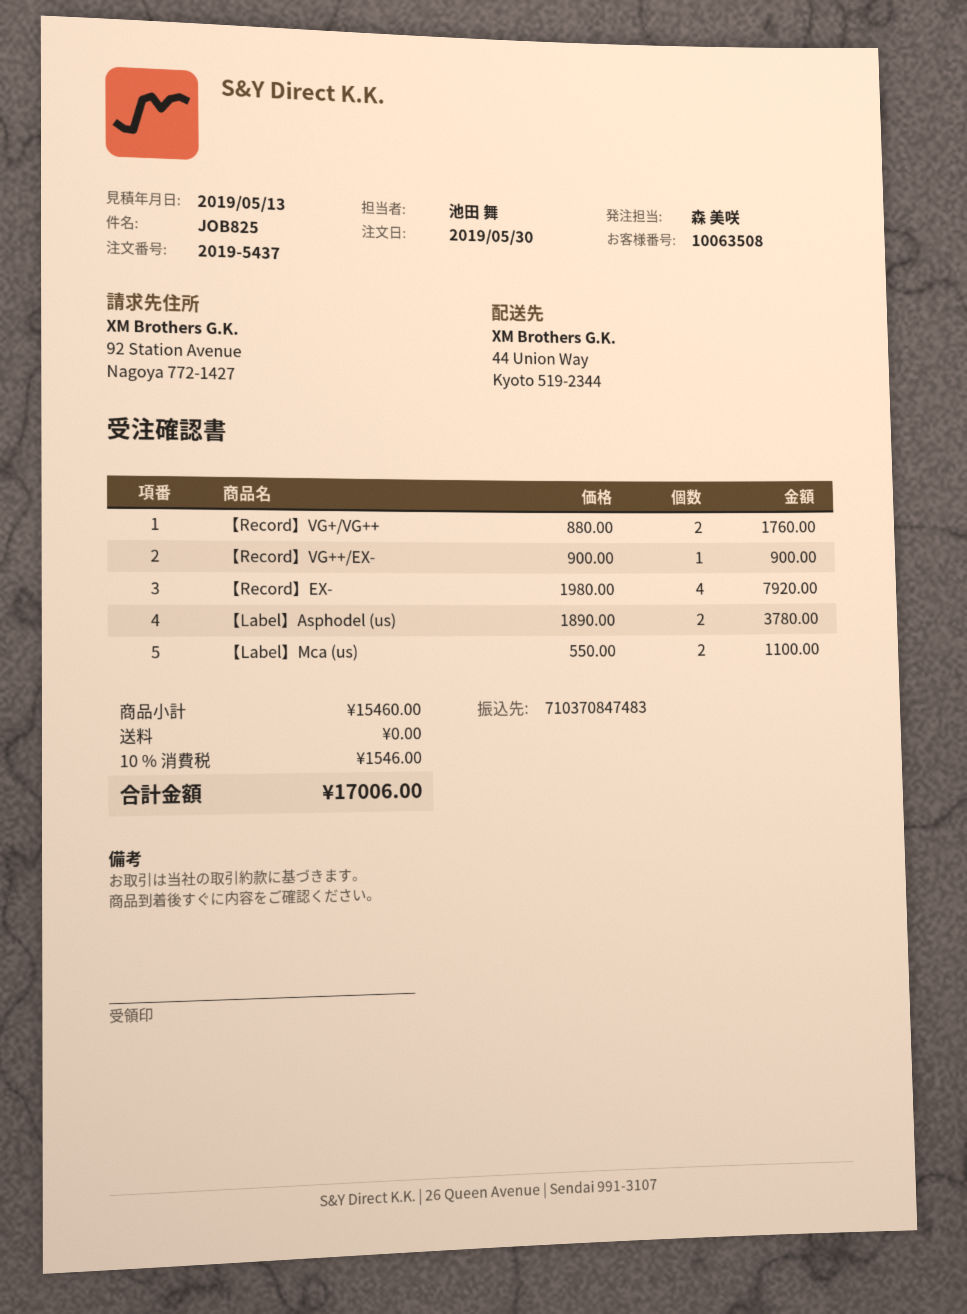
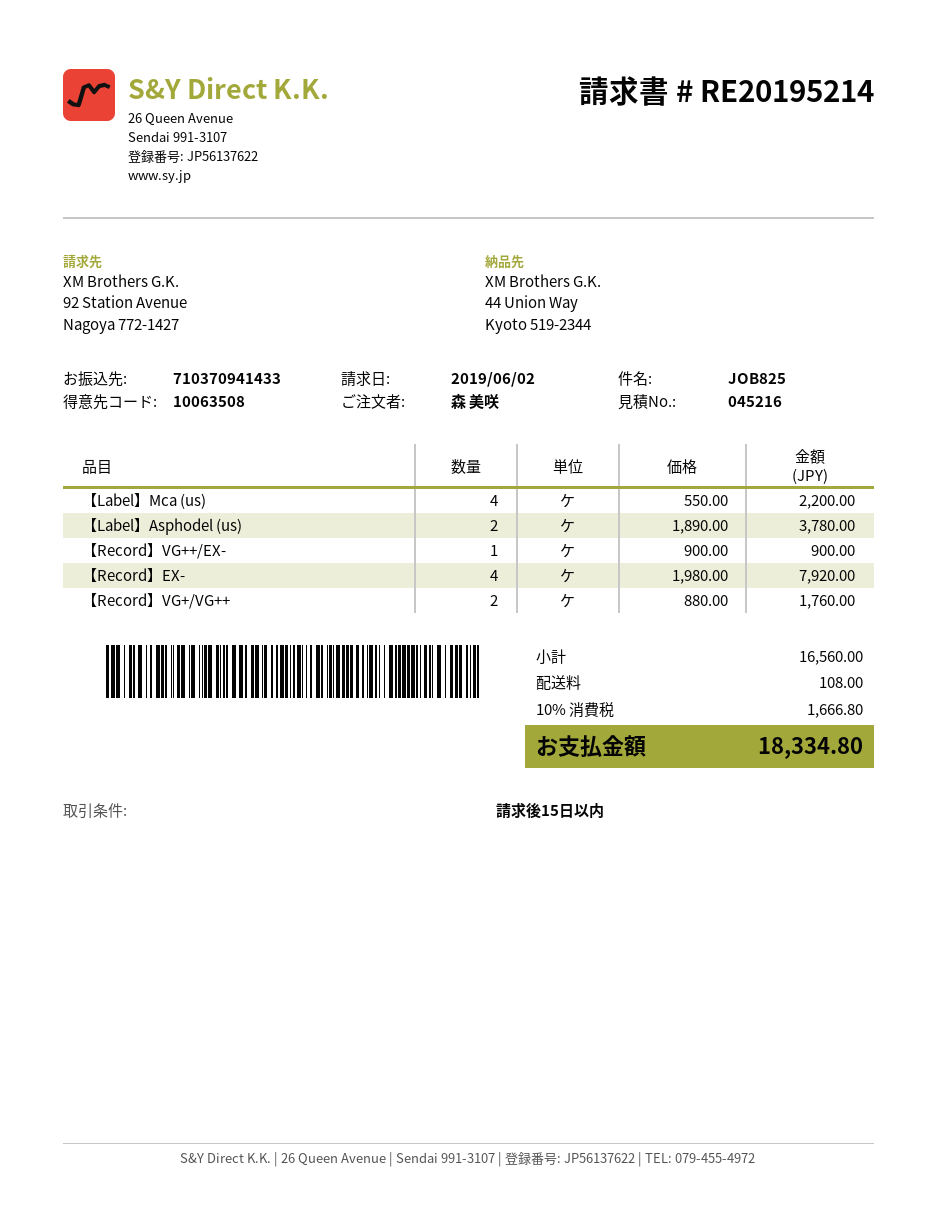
bank account: 710370847483 -> 710370941433
【Label】Mca (us): 2 x 550.00 = 1100.00 -> 4 x 550.00 = 2200.00
subtotal: 15460.00 -> 16560.00
shipping: 0.00 -> 108.00
tax: 10% = 1546.00 -> 10% = 1666.80
total: 17006.00 -> 18334.80

